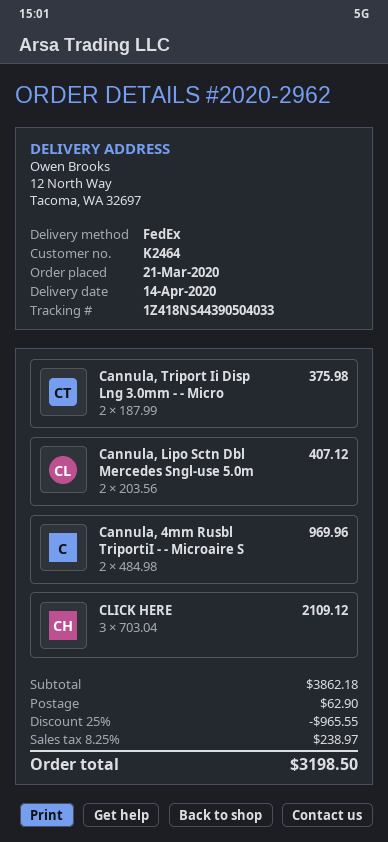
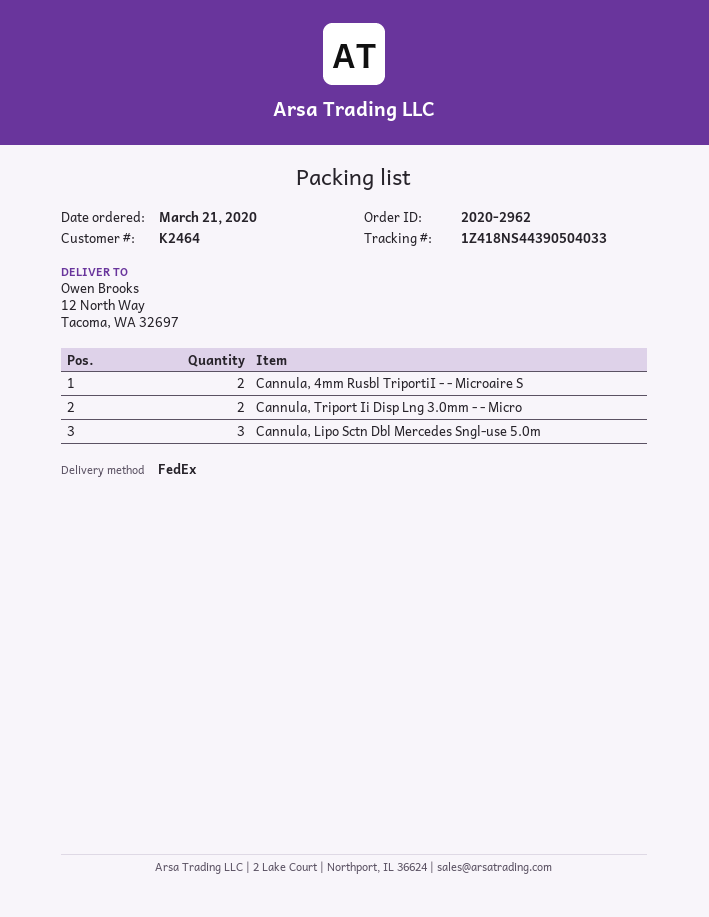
Cannula, Lipo Sctn Dbl Mercedes Sngl-use 5.0m: 2 -> 3
CLICK HERE: 3 -> none

